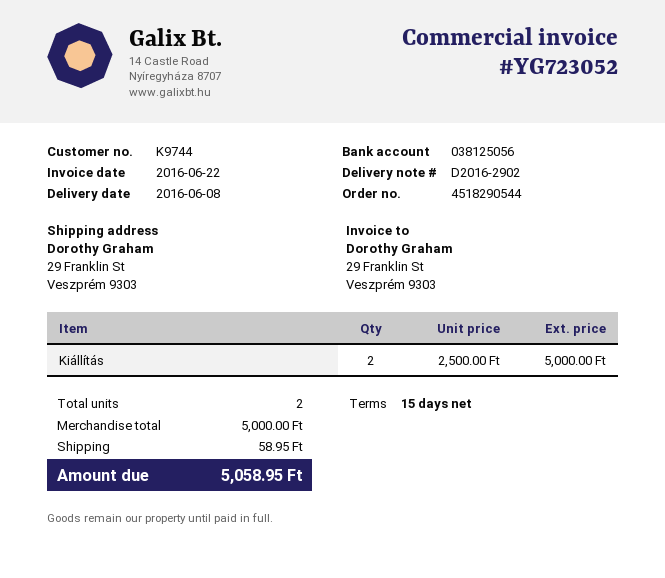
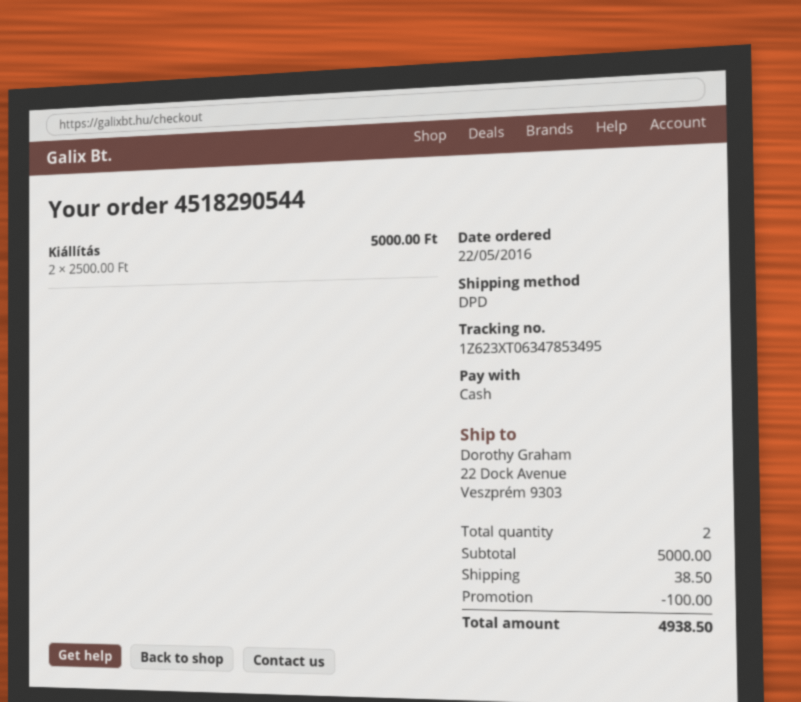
ship to: 29 Franklin St, Veszprém 9303 -> 22 Dock Avenue, Veszprém 9303
discount: none -> 100.00
shipping: 58.95 -> 38.50
total: 5058.95 -> 4938.50

